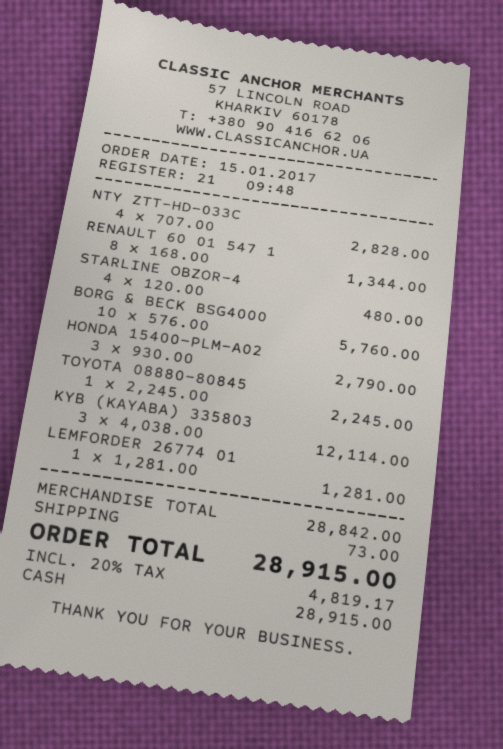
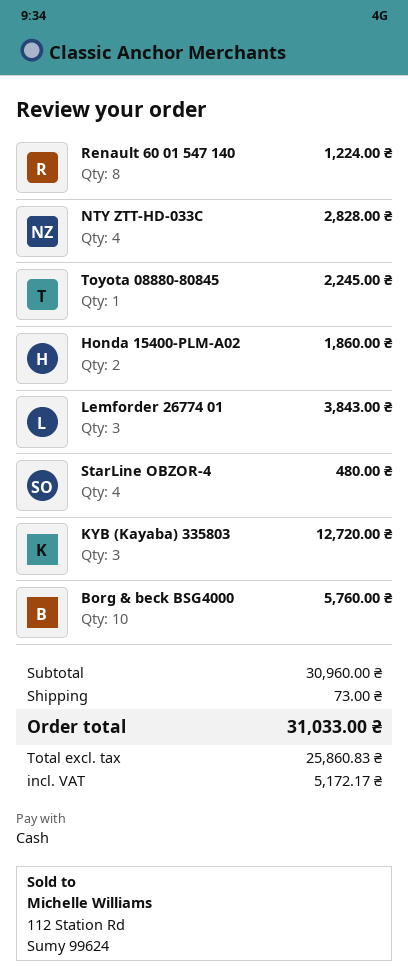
RENAULT 60 01 547 1: 8 for 1344.00 -> 8 for 1224.00
HONDA 15400-PLM-A02: 3 for 2790.00 -> 2 for 1860.00
KYB (KAYABA) 335803: 3 for 12114.00 -> 3 for 12720.00
LEMFORDER 26774 01: 1 for 1281.00 -> 3 for 3843.00
subtotal: 28842.00 -> 30960.00
tax: 4819.17 -> 5172.17
total: 28915.00 -> 31033.00

